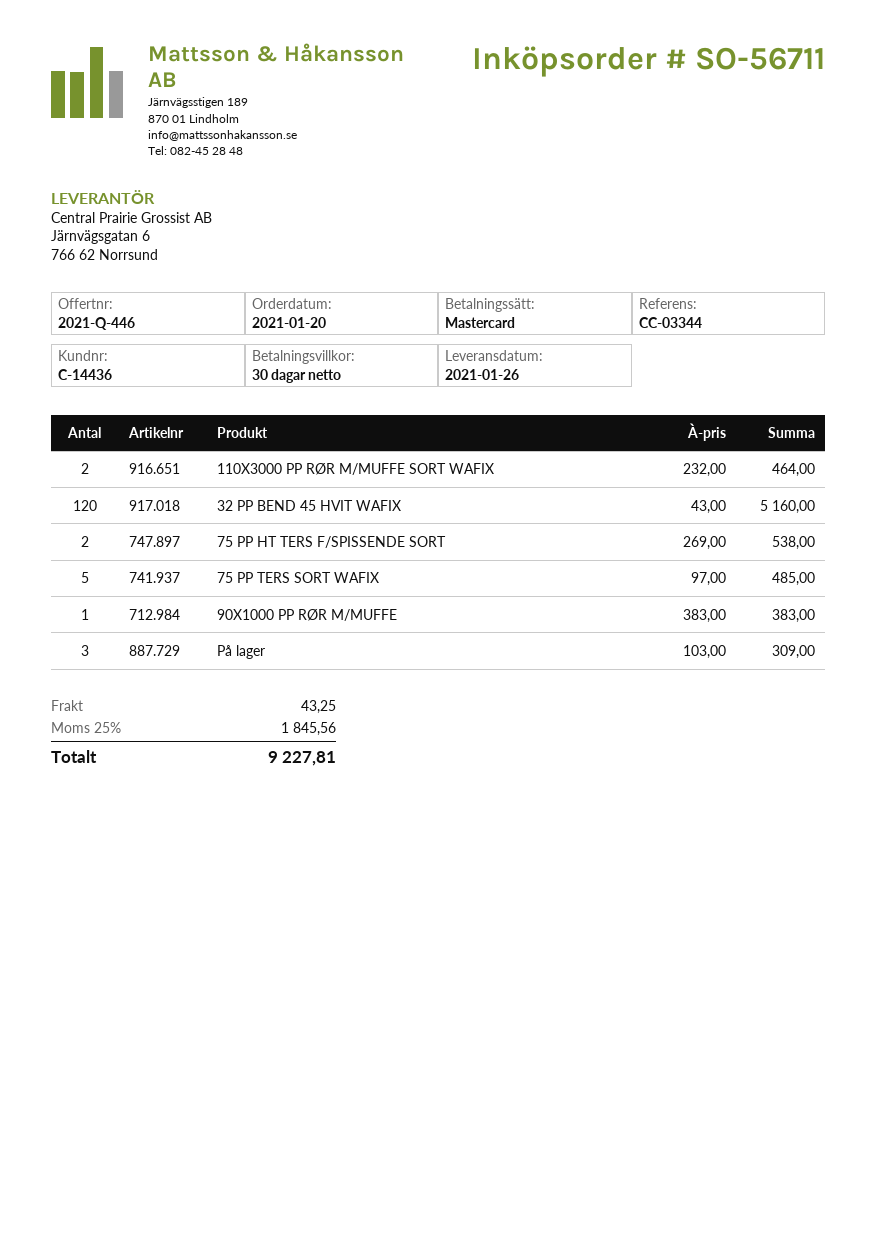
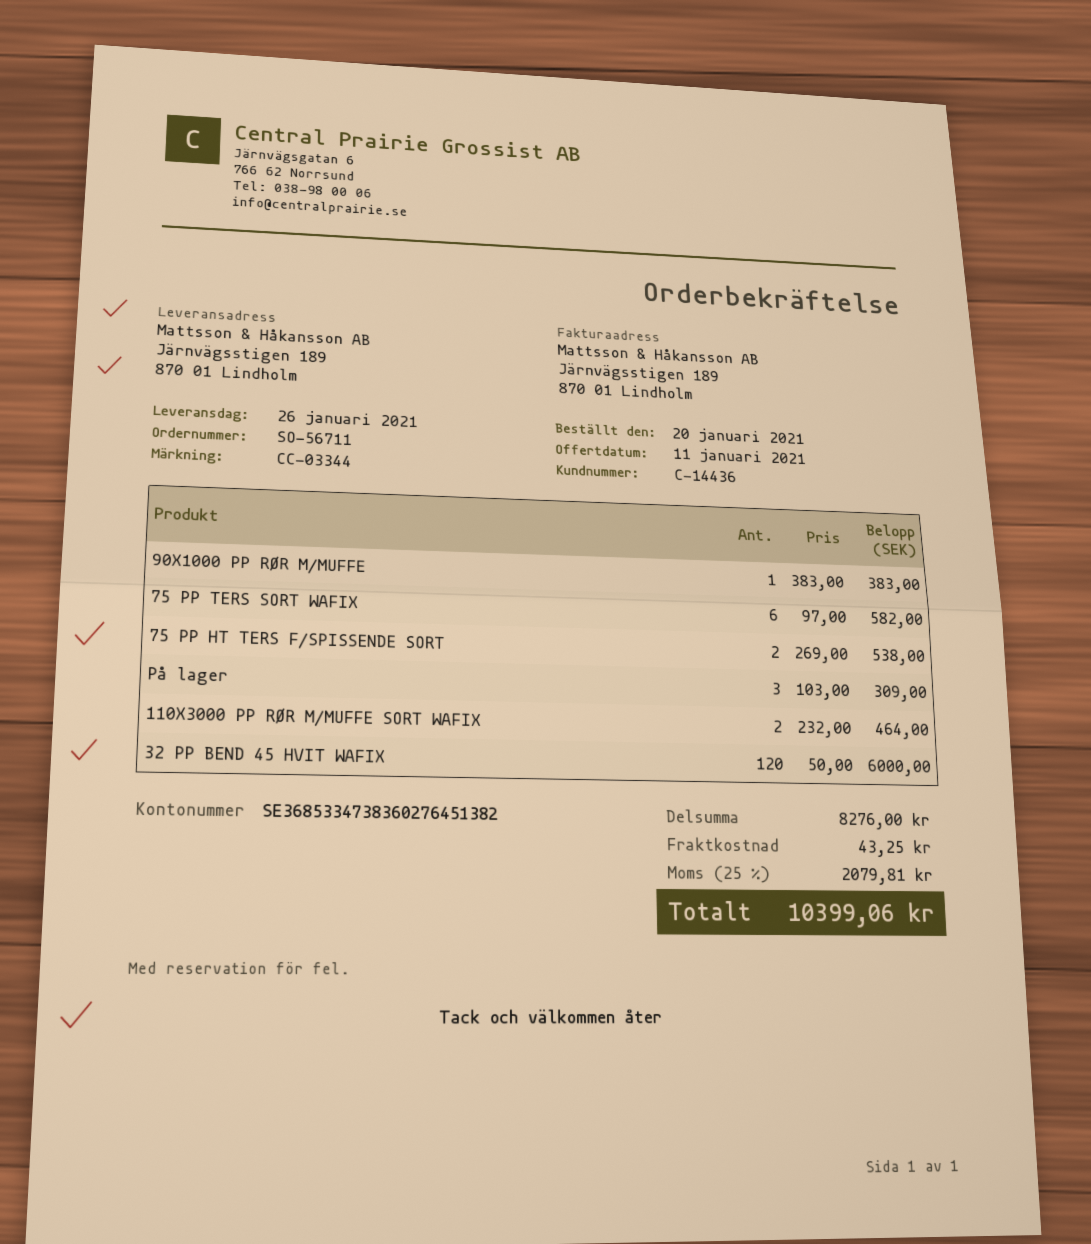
32 PP BEND 45 HVIT WAFIX: 120 x 43.00 = 5160.00 -> 120 x 50.00 = 6000.00
75 PP TERS SORT WAFIX: 5 x 97.00 = 485.00 -> 6 x 97.00 = 582.00
tax: 25% = 1845.56 -> 25% = 2079.81
total: 9227.81 -> 10399.06

